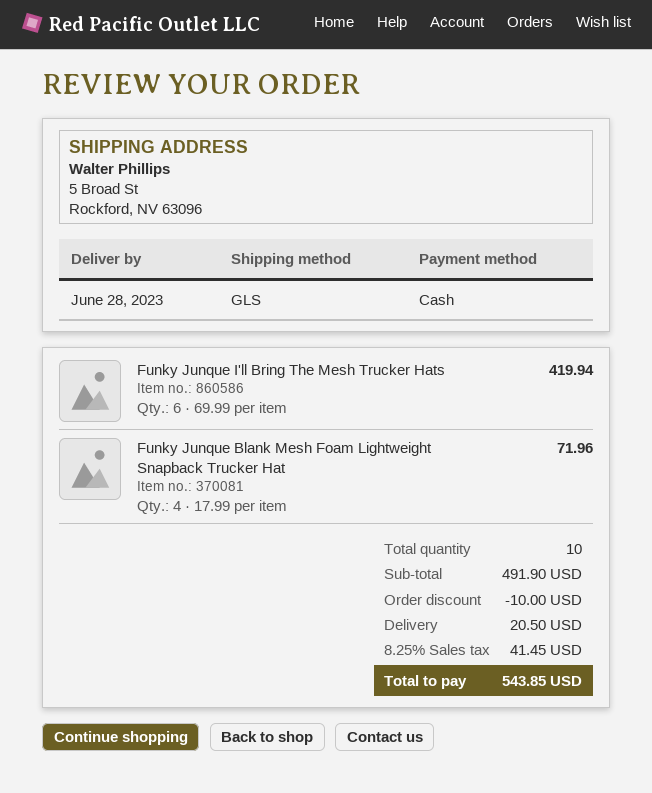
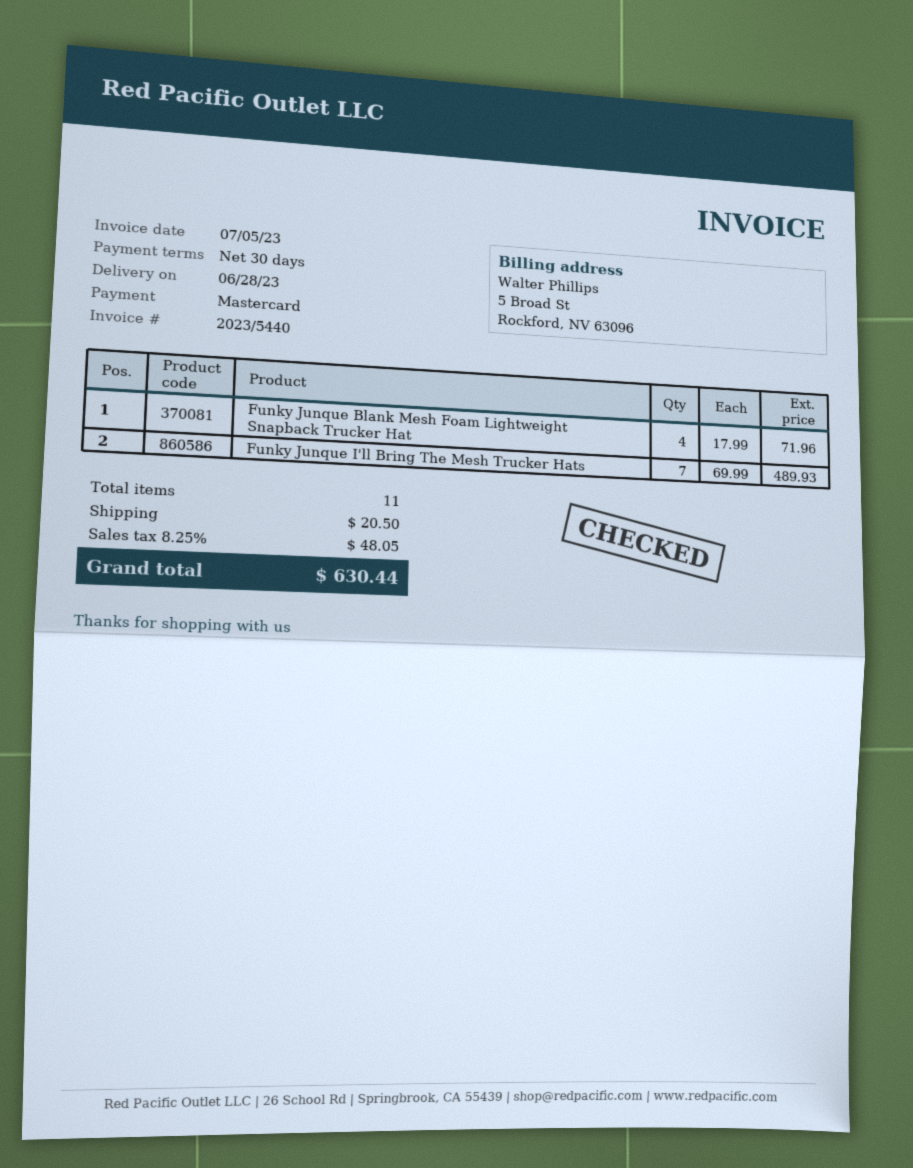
payment method: cash -> Mastercard
Funky Junque I'll Bring The Mesh Trucker Hats: 6 x 69.99 = 419.94 -> 7 x 69.99 = 489.93
total quantity: 10 -> 11
discount: 10.00 -> none
tax: 8.25% = 41.45 -> 8.25% = 48.05
total: 543.85 -> 630.44

